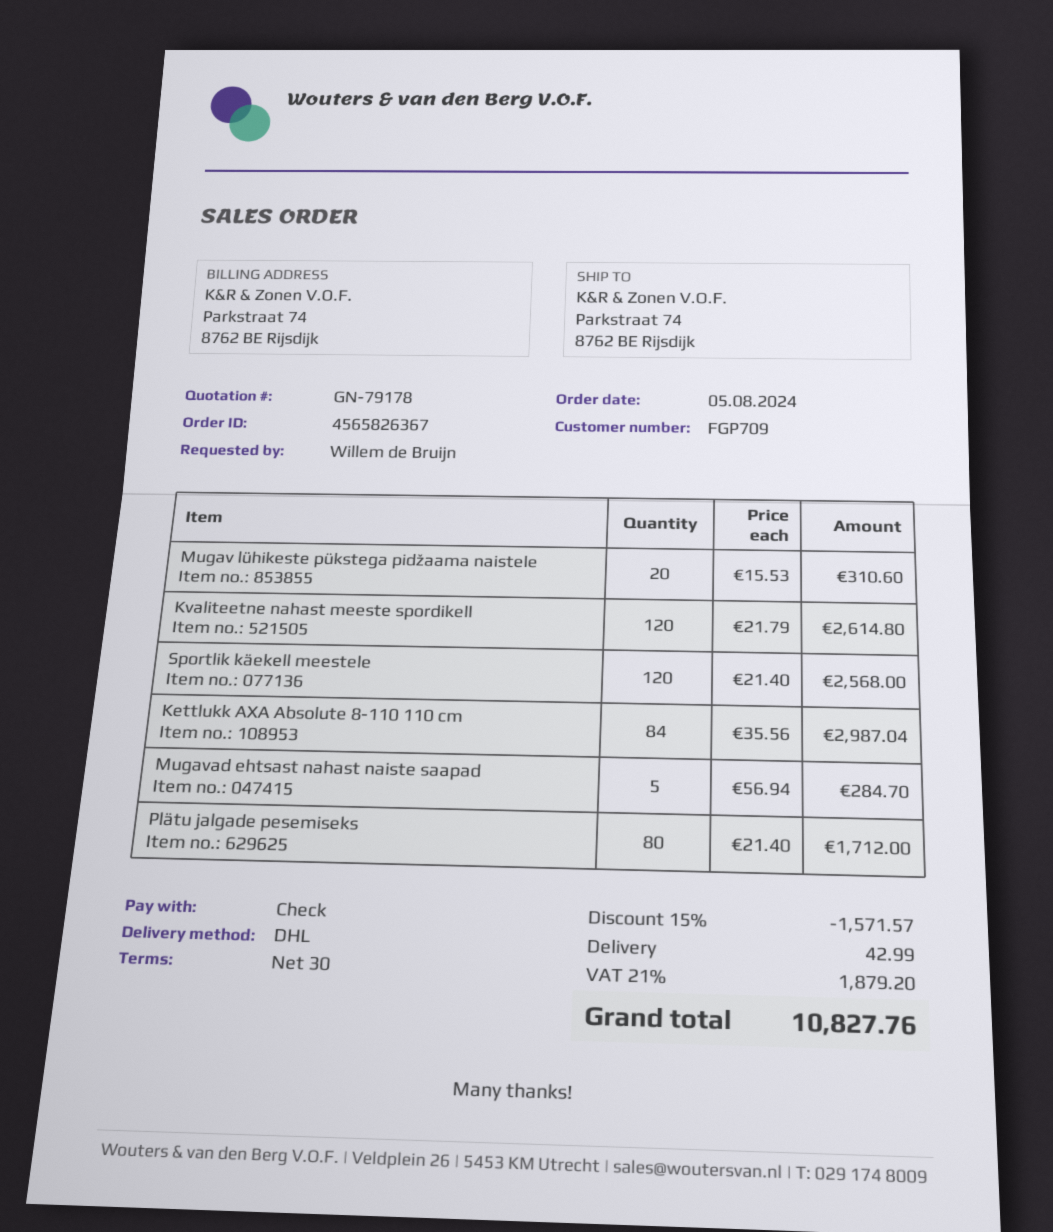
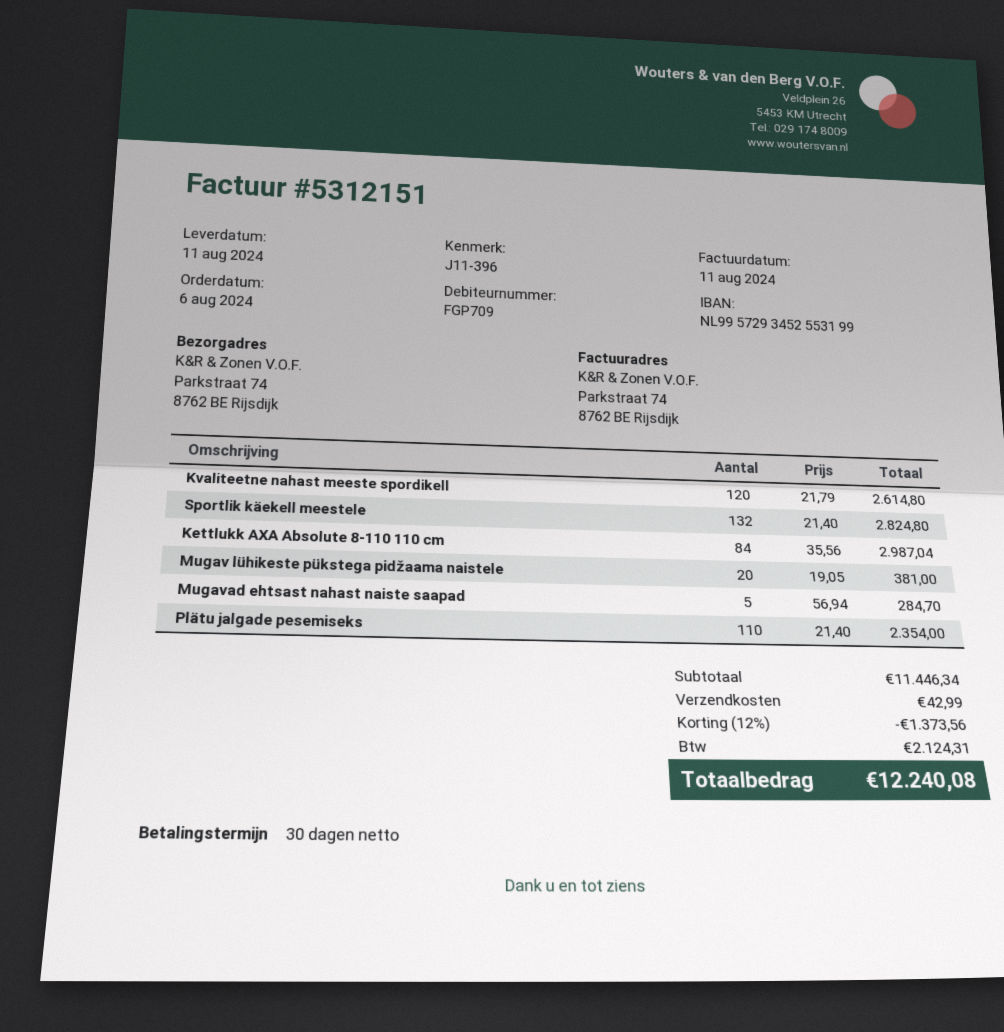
order date: 2024-08-05 -> 2024-08-06
Mugav lühikeste pükstega pidžaama naistele: 20 x 15.53 = 310.60 -> 20 x 19.05 = 381.00
Sportlik käekell meestele: 120 x 21.40 = 2568.00 -> 132 x 21.40 = 2824.80
Plätu jalgade pesemiseks: 80 x 21.40 = 1712.00 -> 110 x 21.40 = 2354.00
discount: 15% = 1571.57 -> 12% = 1373.56
tax: 1879.20 -> 2124.31
total: 10827.76 -> 12240.08

